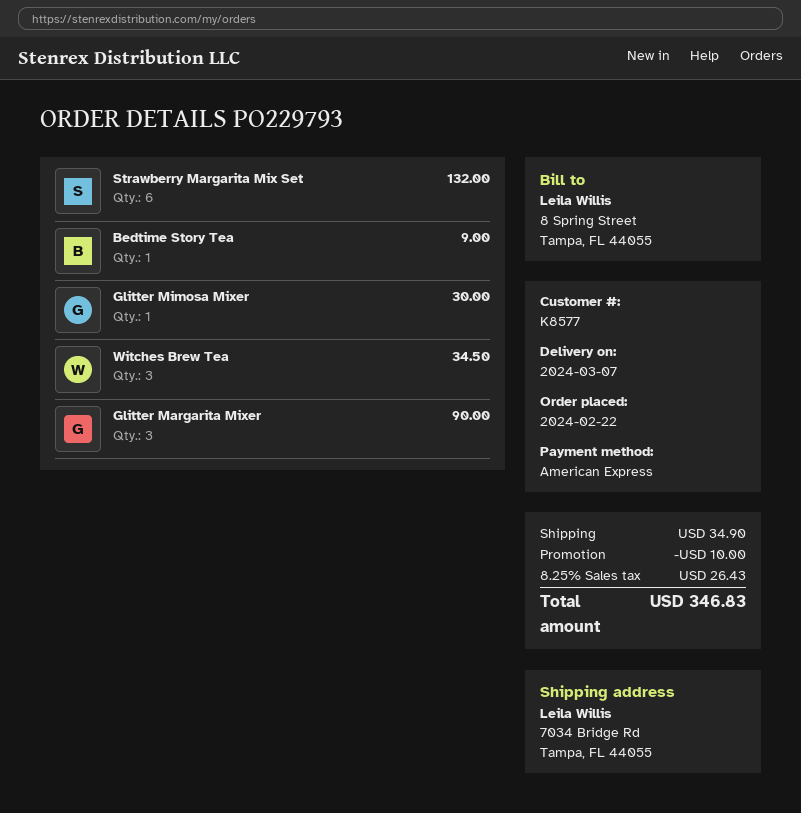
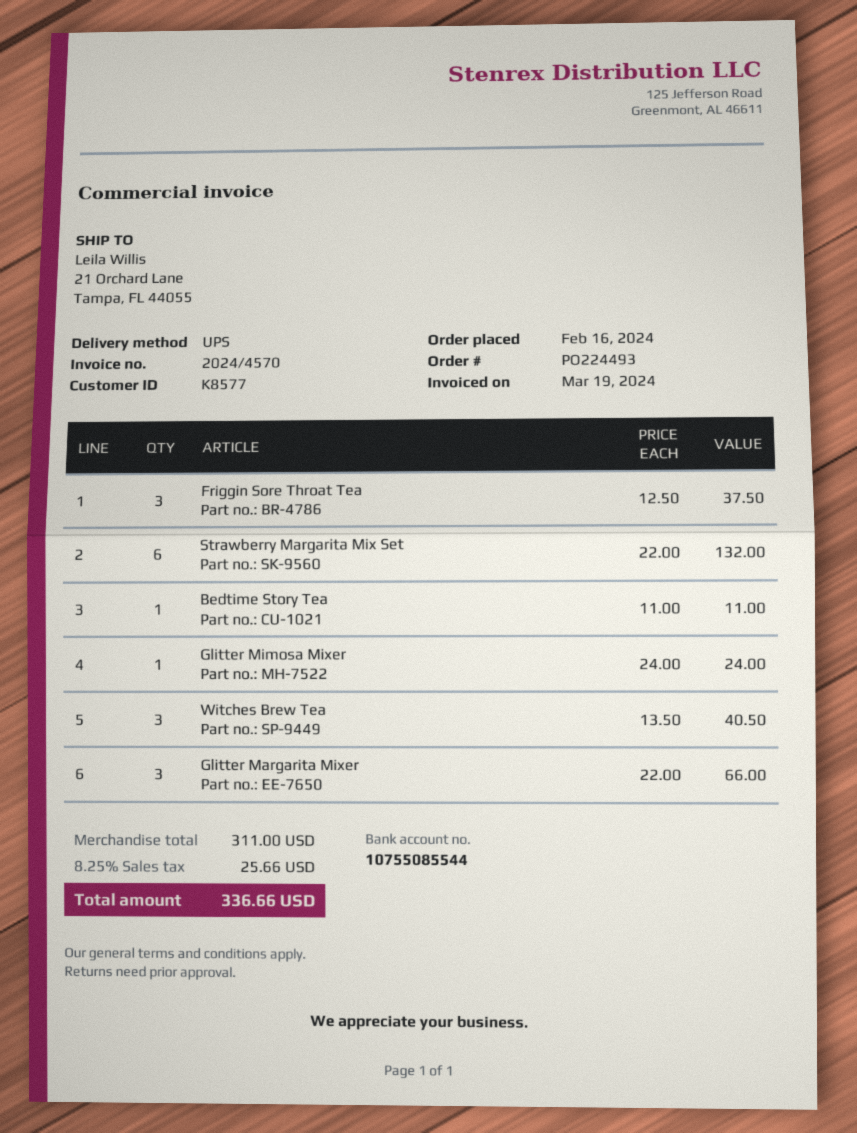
order number: PO229793 -> PO224493
order date: 2024-02-22 -> 2024-02-16
ship to: 7034 Bridge Rd, Tampa, FL 44055 -> 21 Orchard Lane, Tampa, FL 44055
Bedtime Story Tea: 1 for 9.00 -> 1 for 11.00
Glitter Mimosa Mixer: 1 for 30.00 -> 1 for 24.00
Witches Brew Tea: 3 for 34.50 -> 3 for 40.50
Glitter Margarita Mixer: 3 for 90.00 -> 3 for 66.00
Friggin Sore Throat Tea: none -> 3 for 37.50
discount: 10.00 -> none
shipping: 34.90 -> none
tax: 8.25% = 26.43 -> 8.25% = 25.66
total: 346.83 -> 336.66

